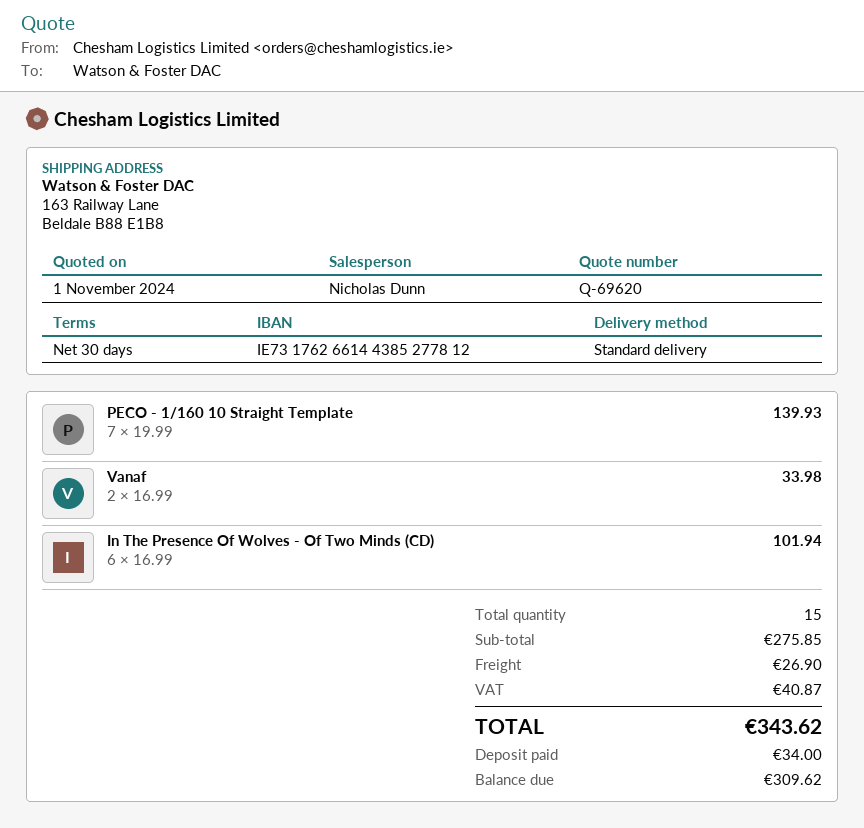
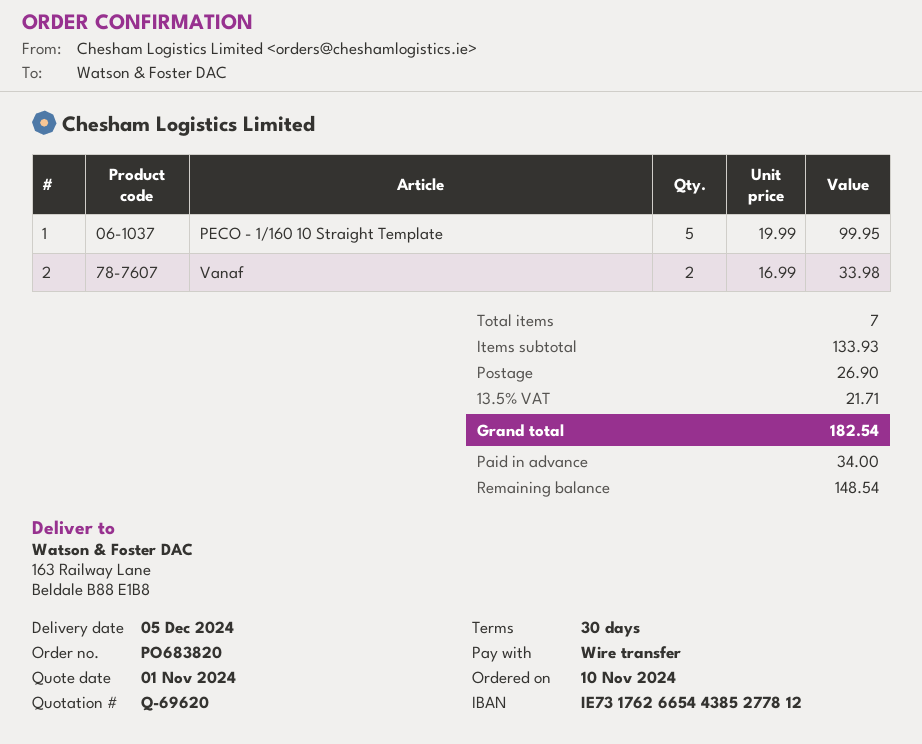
bank account: IE73176266144385277812 -> IE73176266544385277812
PECO - 1/160 10 Straight Template: 7 x 19.99 = 139.93 -> 5 x 19.99 = 99.95
In The Presence Of Wolves - Of Two Minds (CD): 6 x 16.99 = 101.94 -> none
total quantity: 15 -> 7
subtotal: 275.85 -> 133.93
tax: 40.87 -> 21.71
total: 343.62 -> 182.54
balance: 309.62 -> 148.54

